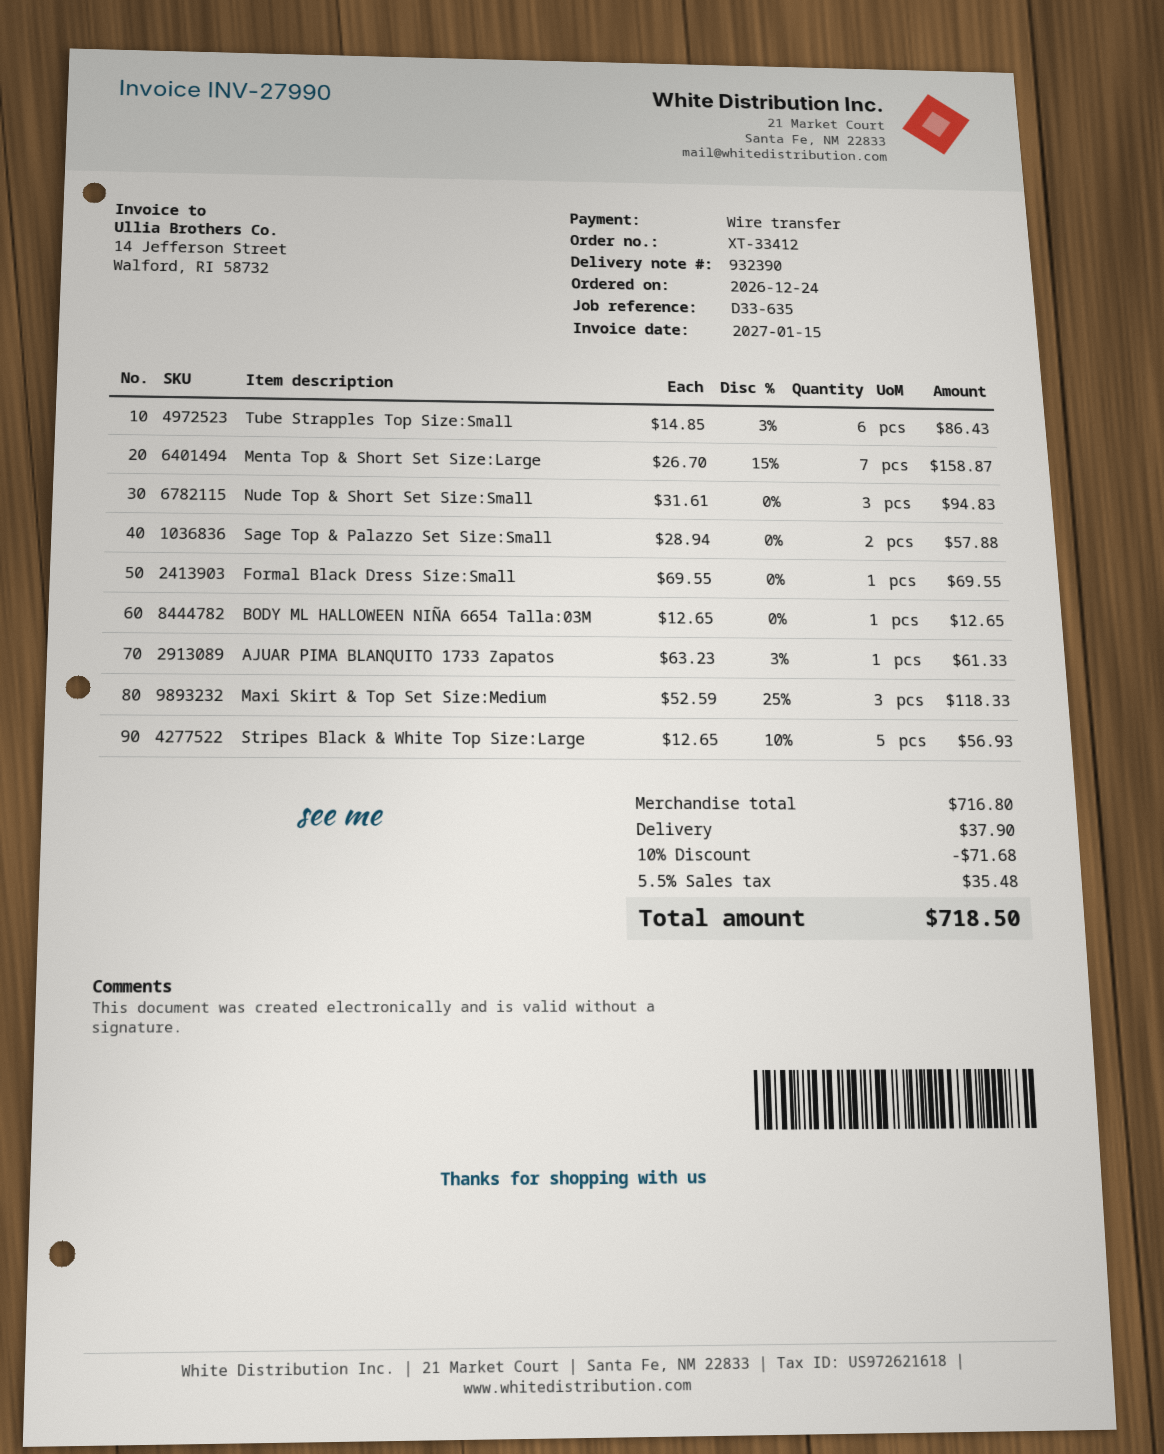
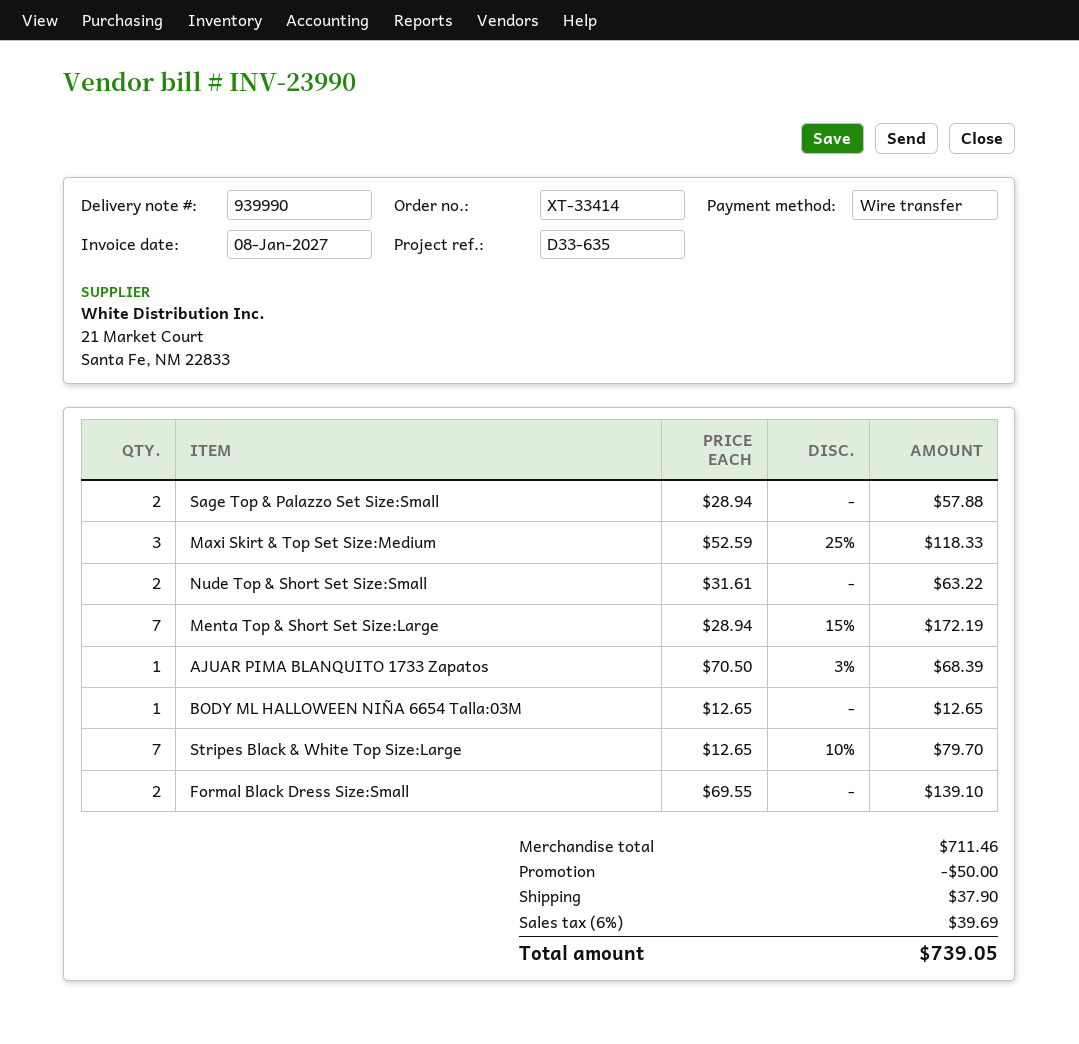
order number: XT-33412 -> XT-33414
delivery note number: 932390 -> 939990
invoice number: INV-27990 -> INV-23990
invoice date: 2027-01-15 -> 2027-01-08
Tube Strapples Top Size:Small: 6 x 14.85 - 3% = 86.43 -> none
Menta Top & Short Set Size:Large: 7 x 26.70 - 15% = 158.87 -> 7 x 28.94 - 15% = 172.19
Nude Top & Short Set Size:Small: 3 x 31.61 = 94.83 -> 2 x 31.61 = 63.22
Formal Black Dress Size:Small: 1 x 69.55 = 69.55 -> 2 x 69.55 = 139.10
AJUAR PIMA BLANQUITO 1733 Zapatos: 1 x 63.23 - 3% = 61.33 -> 1 x 70.50 - 3% = 68.39
Stripes Black & White Top Size:Large: 5 x 12.65 - 10% = 56.93 -> 7 x 12.65 - 10% = 79.70
subtotal: 716.80 -> 711.46
discount: 71.68 -> 50.00
tax: 5.5% = 35.48 -> 6% = 39.69
total: 718.50 -> 739.05

